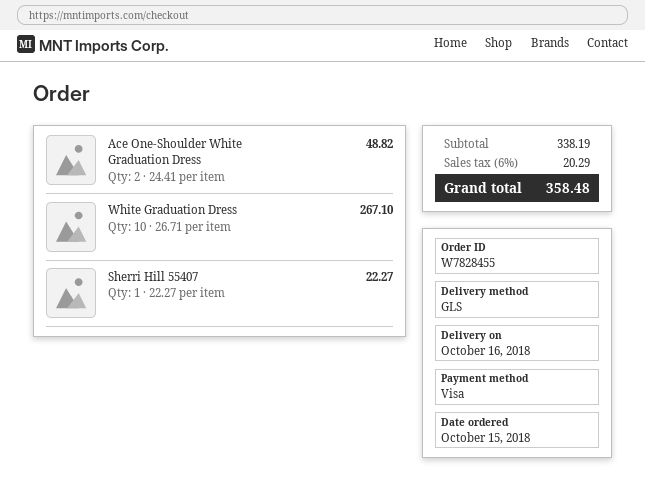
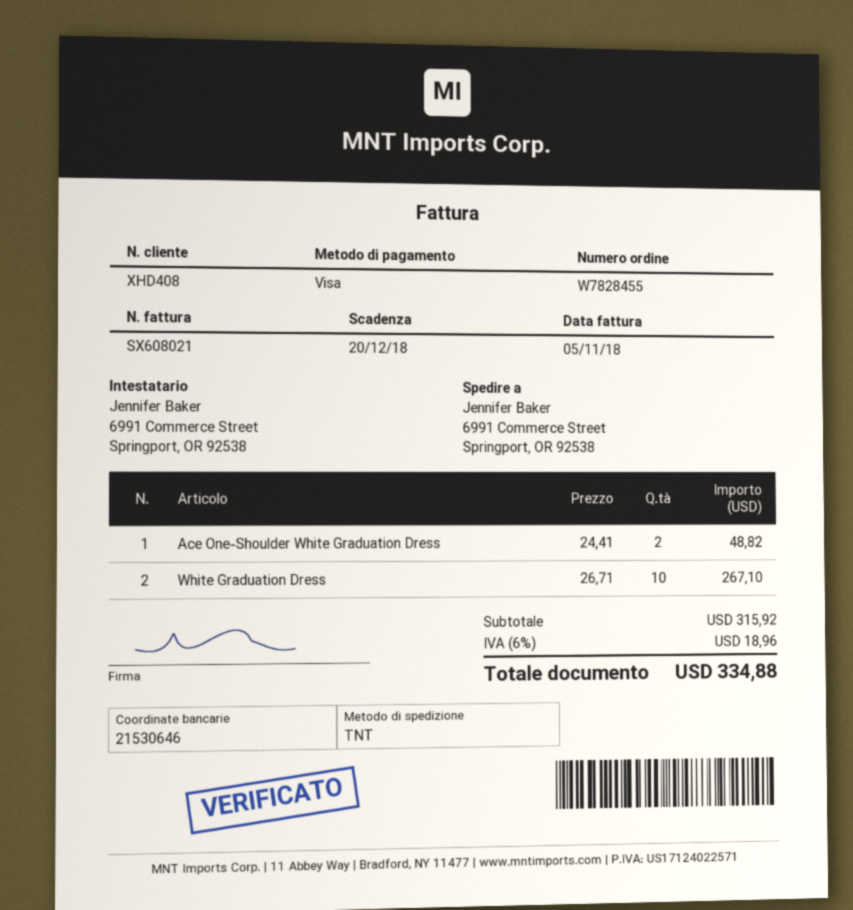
shipping method: GLS -> TNT
Sherri Hill 55407: 1 x 22.27 = 22.27 -> none
subtotal: 338.19 -> 315.92
tax: 6% = 20.29 -> 6% = 18.96
total: 358.48 -> 334.88

